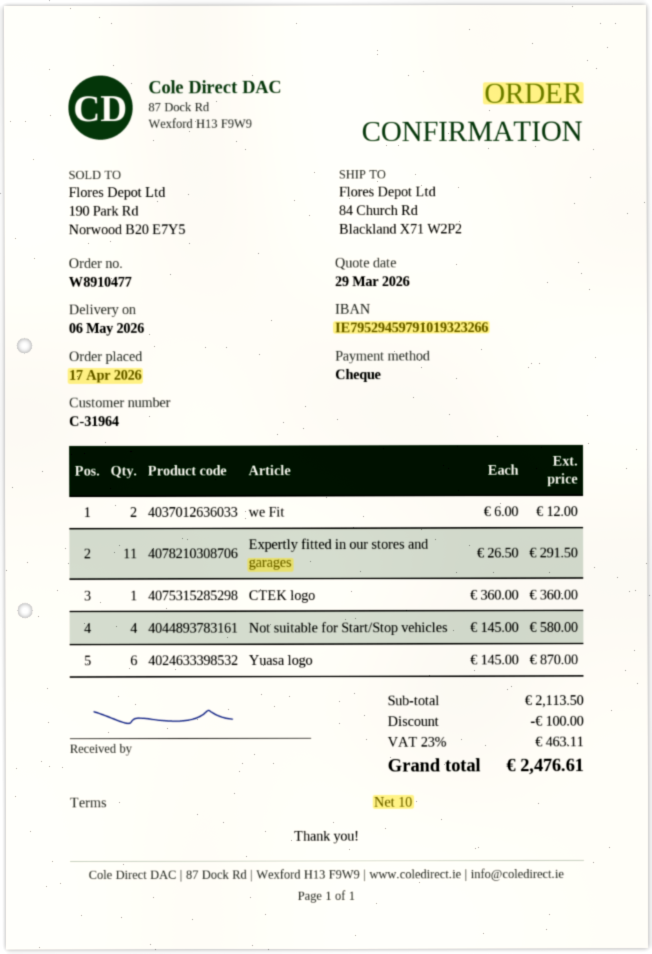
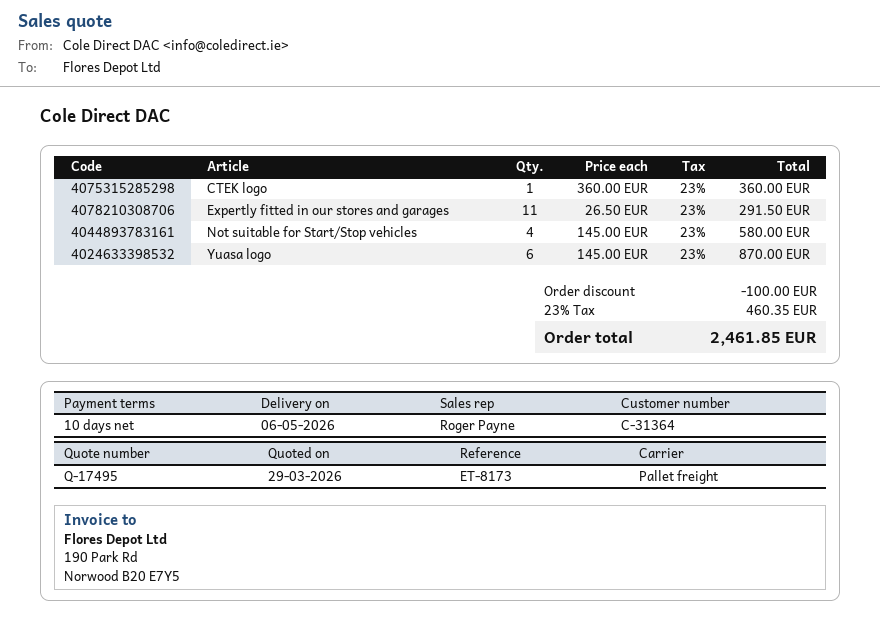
customer number: C-31964 -> C-31364
we Fit: 2 x 6.00 = 12.00 -> none
tax: 23% = 463.11 -> 23% = 460.35
total: 2476.61 -> 2461.85

